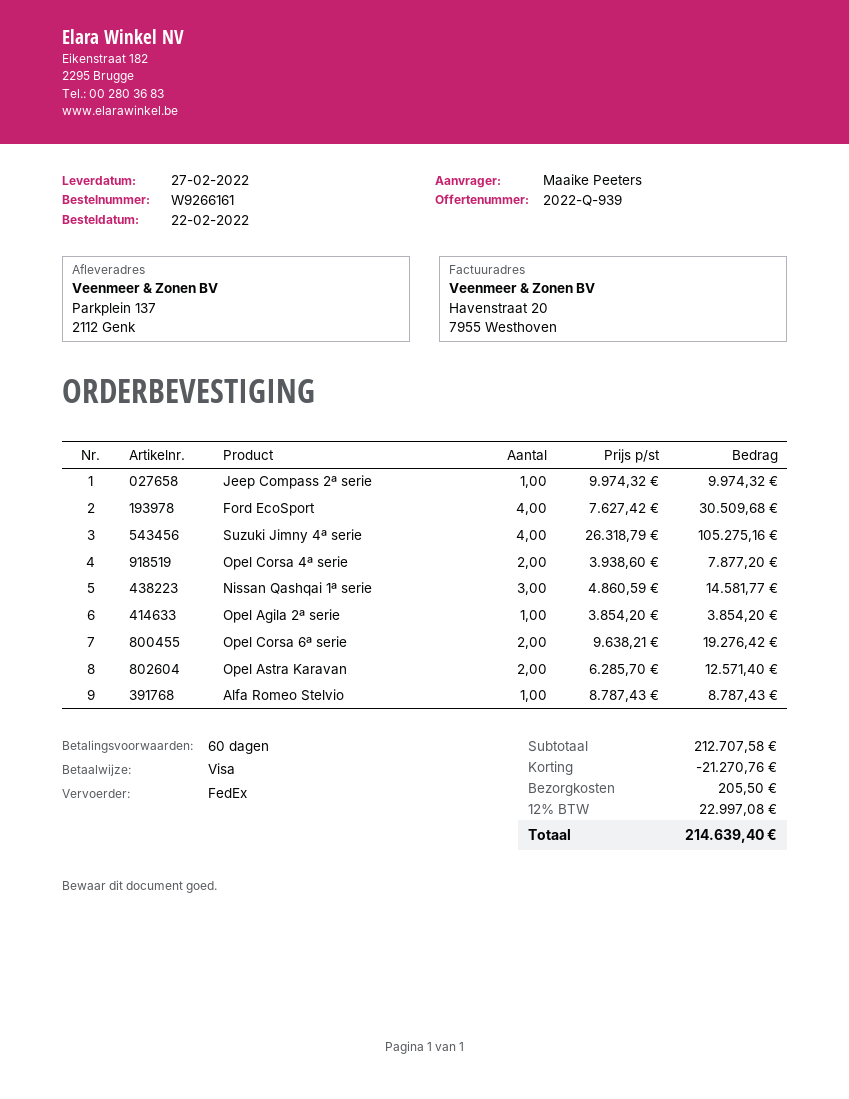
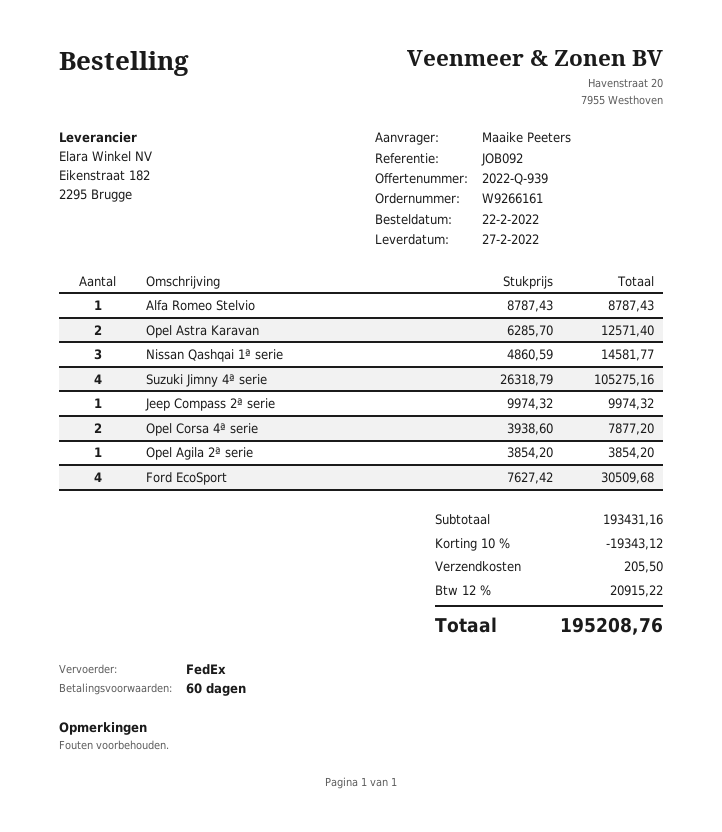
Opel Corsa 6ª serie: 2 x 9638.21 = 19276.42 -> none
subtotal: 212707.58 -> 193431.16
discount: 21270.76 -> 19343.12
tax: 12% = 22997.08 -> 12% = 20915.22
total: 214639.40 -> 195208.76

